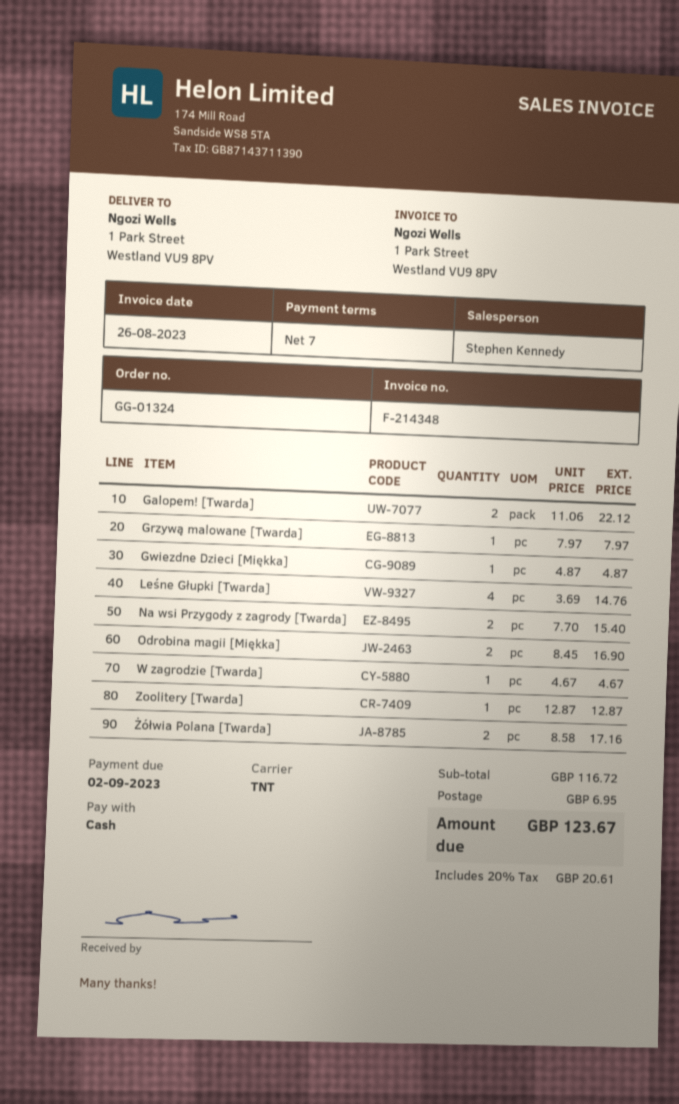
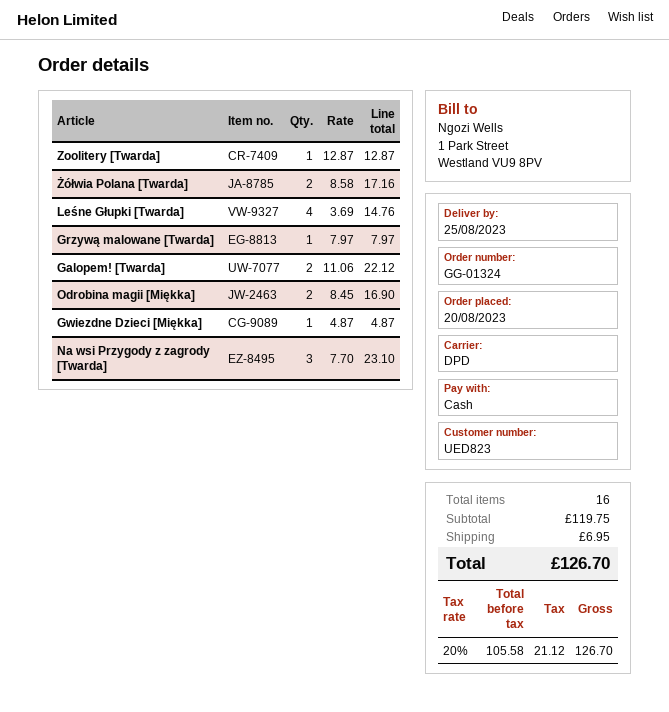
shipping method: TNT -> DPD
Na wsi Przygody z zagrody [Twarda]: 2 x 7.70 = 15.40 -> 3 x 7.70 = 23.10
W zagrodzie [Twarda]: 1 x 4.67 = 4.67 -> none
subtotal: 116.72 -> 119.75
tax: 20% = 20.61 -> 20% = 21.12
total: 123.67 -> 126.70

